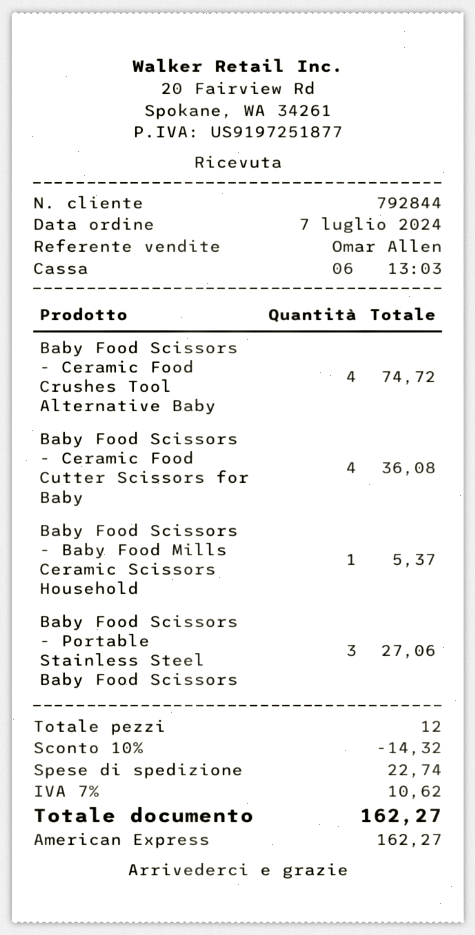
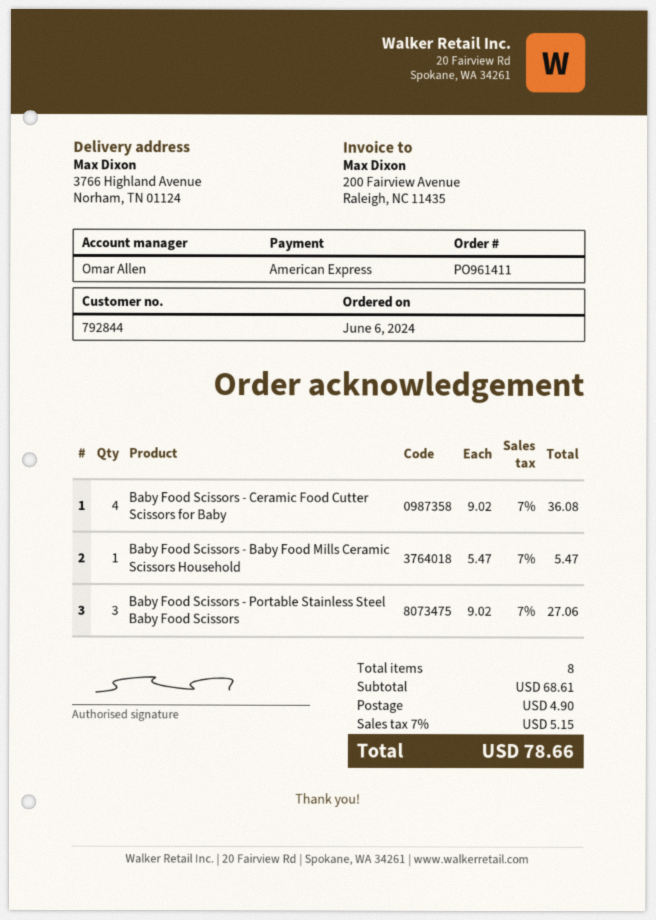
order date: 2024-07-07 -> 2024-06-06
Baby Food Scissors - Ceramic Food Crushes Tool Alternative Baby: 4 for 74.72 -> none
Baby Food Scissors - Baby Food Mills Ceramic Scissors Household: 1 for 5.37 -> 1 for 5.47
total quantity: 12 -> 8
discount: 10% = 14.32 -> none
shipping: 22.74 -> 4.90
tax: 7% = 10.62 -> 7% = 5.15
total: 162.27 -> 78.66

